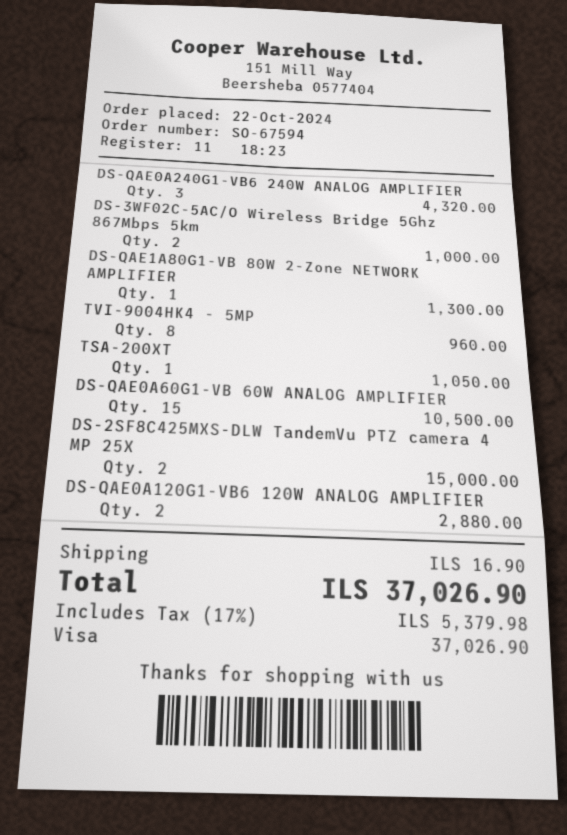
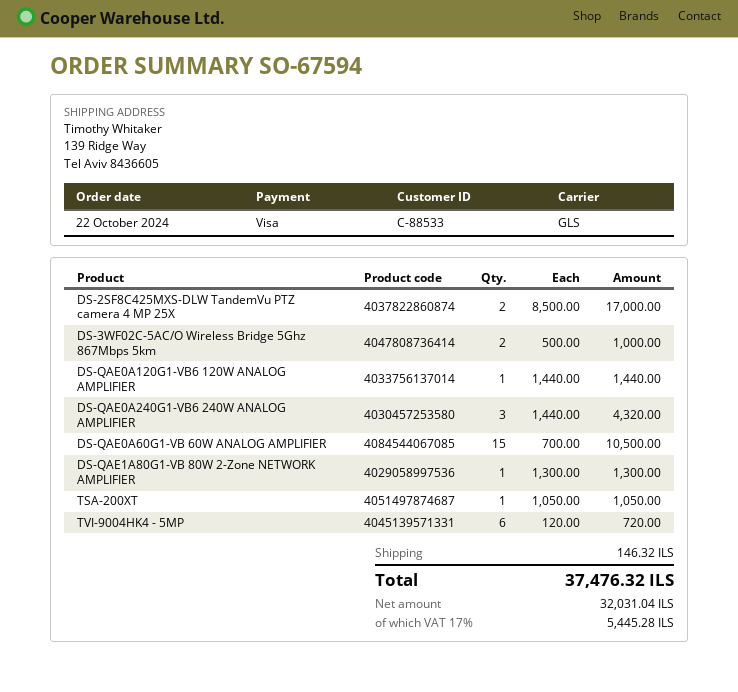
TVI-9004HK4 - 5MP: 8 for 960.00 -> 6 for 720.00
DS-2SF8C425MXS-DLW TandemVu PTZ camera 4 MP 25X: 2 for 15000.00 -> 2 for 17000.00
DS-QAE0A120G1-VB6 120W ANALOG AMPLIFIER: 2 for 2880.00 -> 1 for 1440.00
shipping: 16.90 -> 146.32
tax: 17% = 5379.98 -> 17% = 5445.28
total: 37026.90 -> 37476.32

